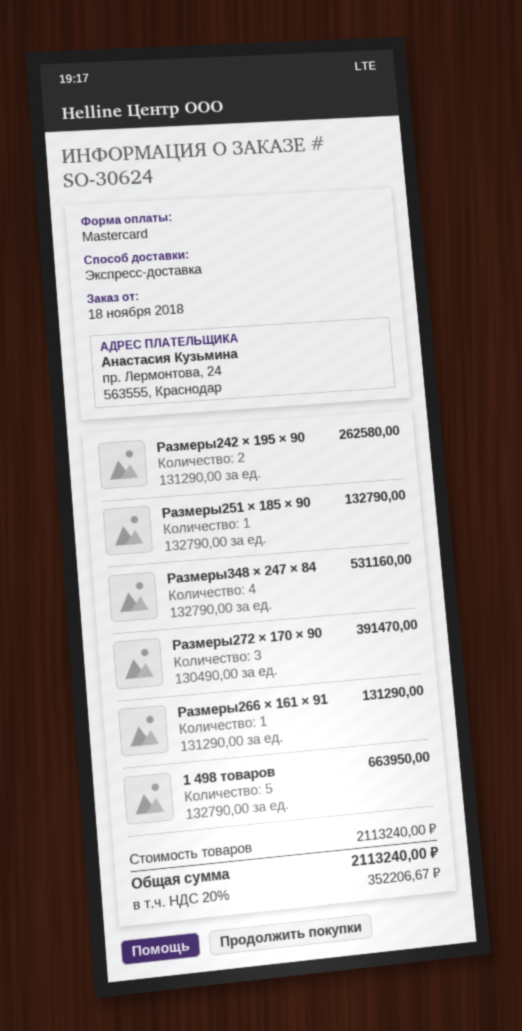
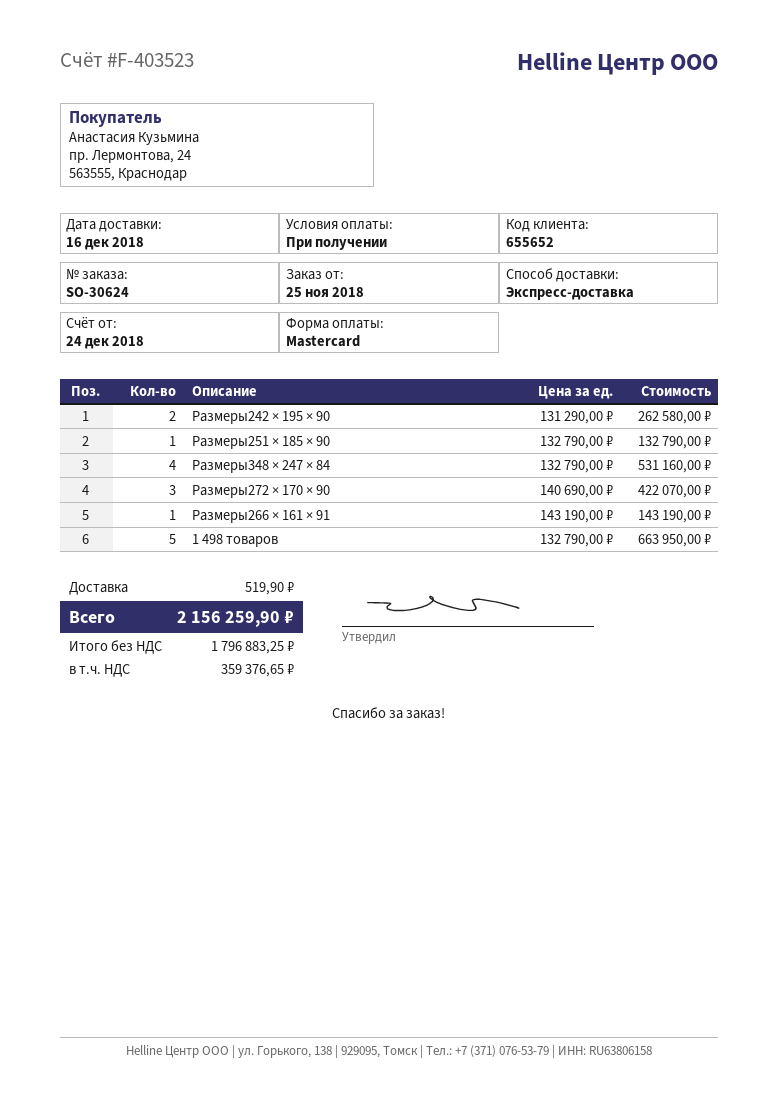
order date: 2018-11-18 -> 2018-11-25
Размеры272 × 170 × 90: 3 x 130490.00 = 391470.00 -> 3 x 140690.00 = 422070.00
Размеры266 × 161 × 91: 1 x 131290.00 = 131290.00 -> 1 x 143190.00 = 143190.00
shipping: none -> 519.90
tax: 352206.67 -> 359376.65
total: 2113240.00 -> 2156259.90

